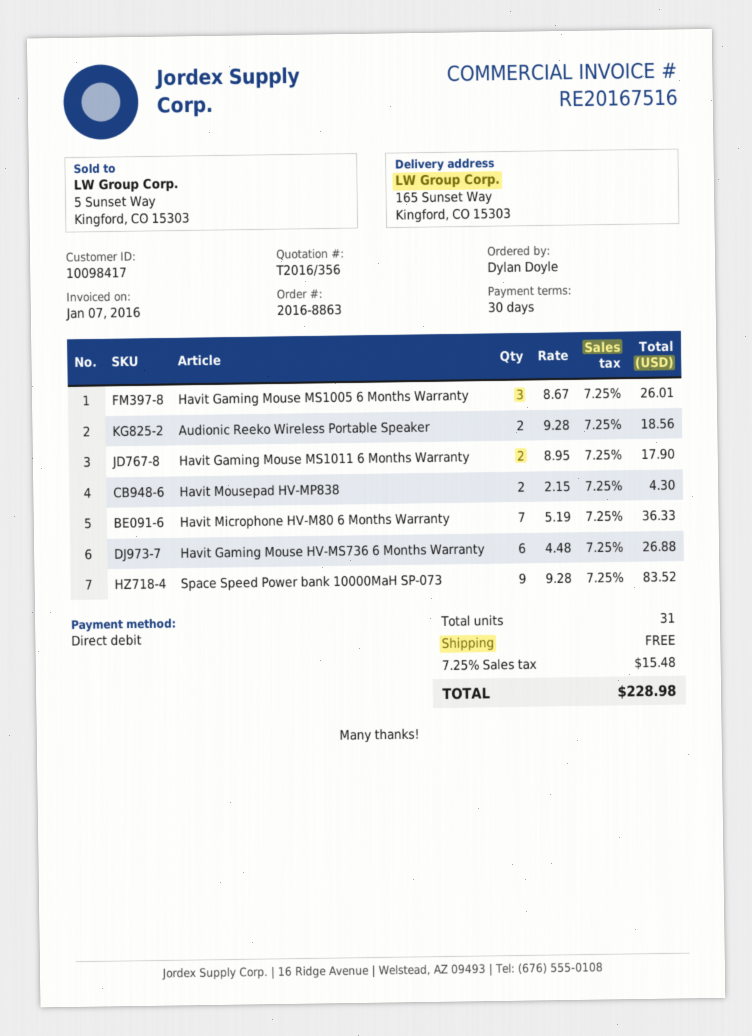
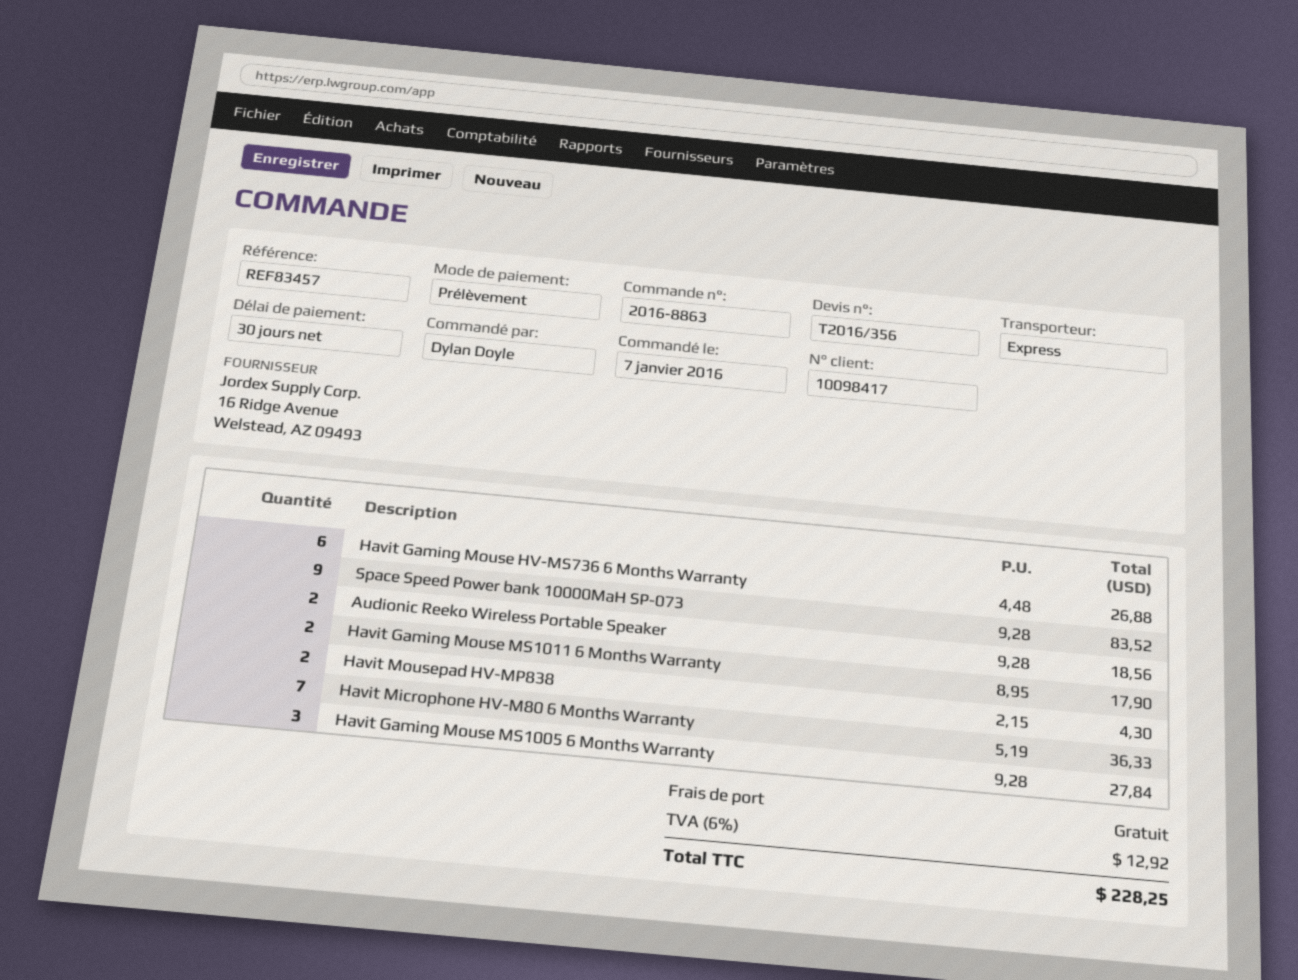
Havit Gaming Mouse MS1005 6 Months Warranty: 3 x 8.67 = 26.01 -> 3 x 9.28 = 27.84
tax: 7.25% = 15.48 -> 6% = 12.92
total: 228.98 -> 228.25

